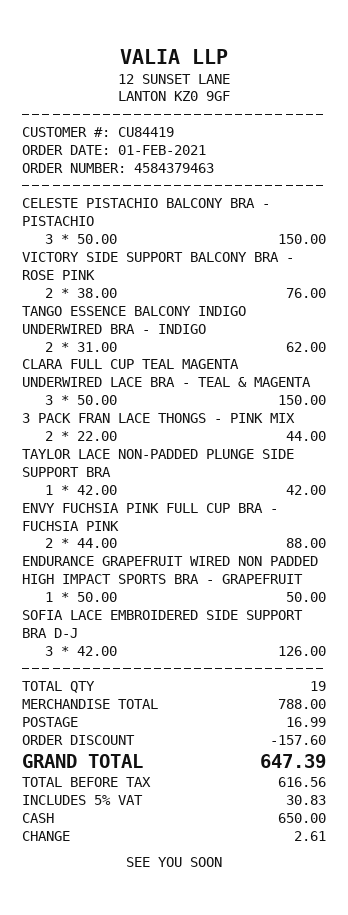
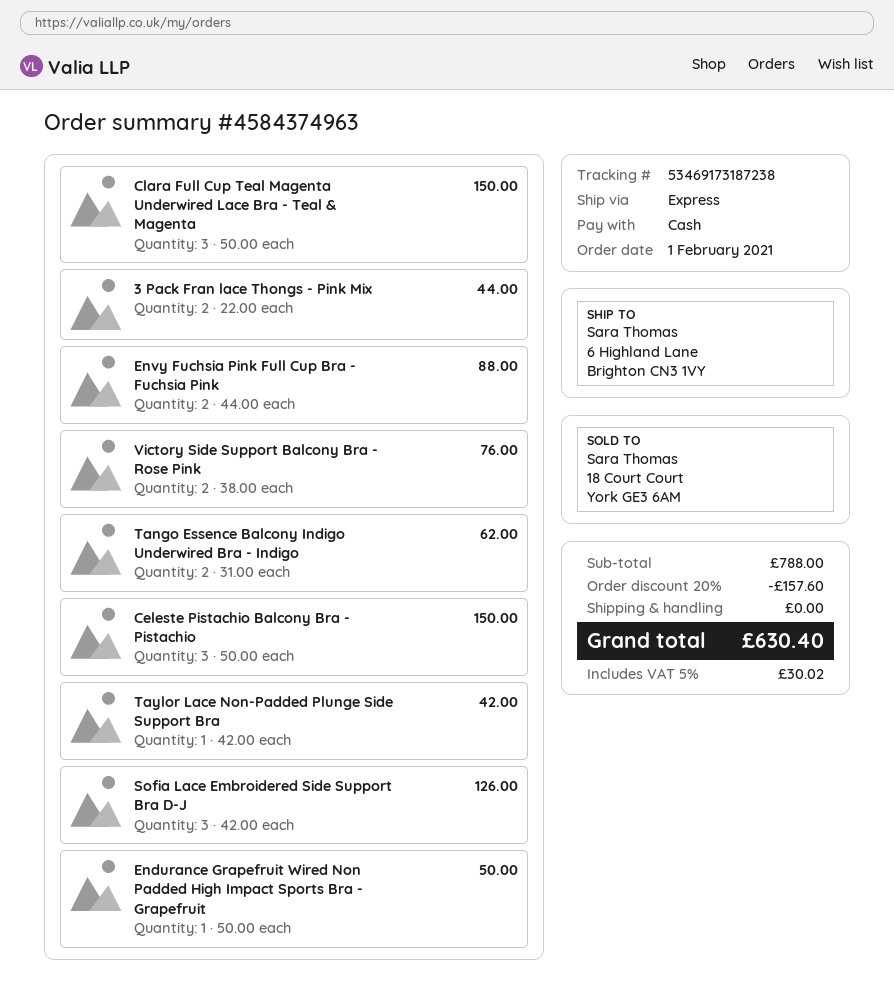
order number: 4584379463 -> 4584374963
shipping: 16.99 -> 0.00
tax: 5% = 30.83 -> 5% = 30.02
total: 647.39 -> 630.40

